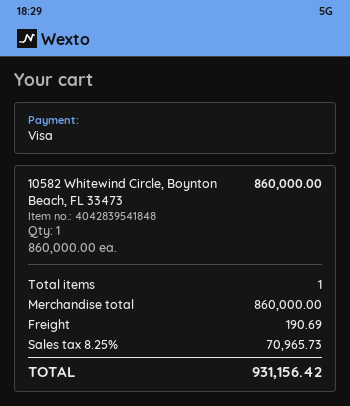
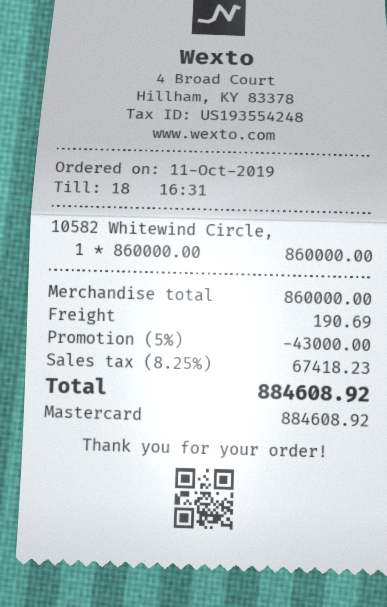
payment method: Visa -> Mastercard
discount: none -> 5% = 43000.00
tax: 8.25% = 70965.73 -> 8.25% = 67418.23
total: 931156.42 -> 884608.92

